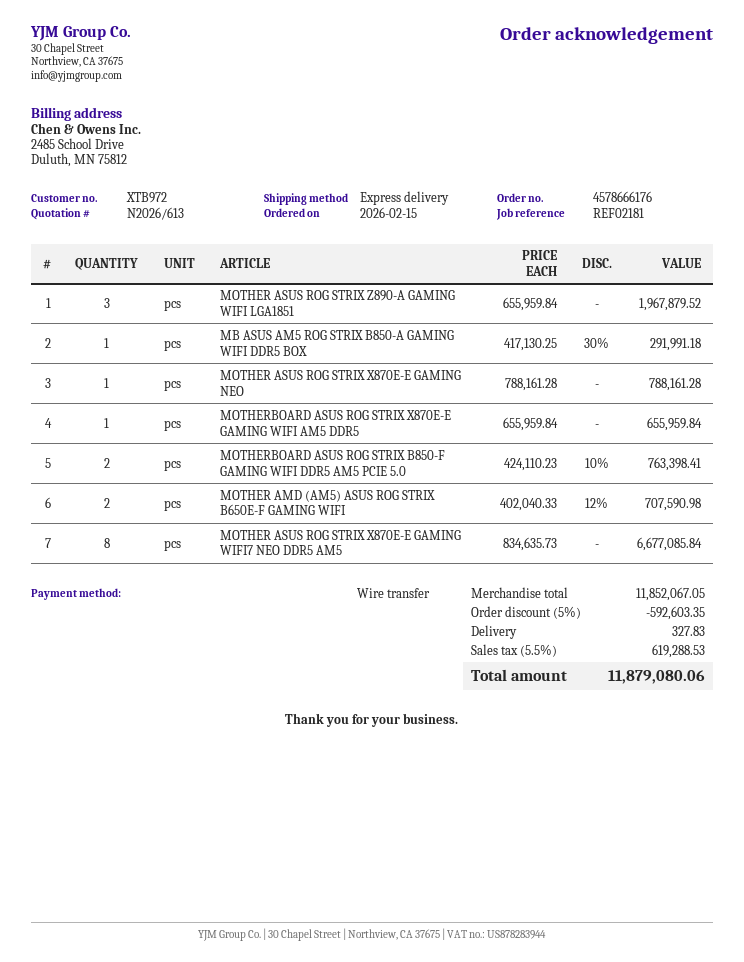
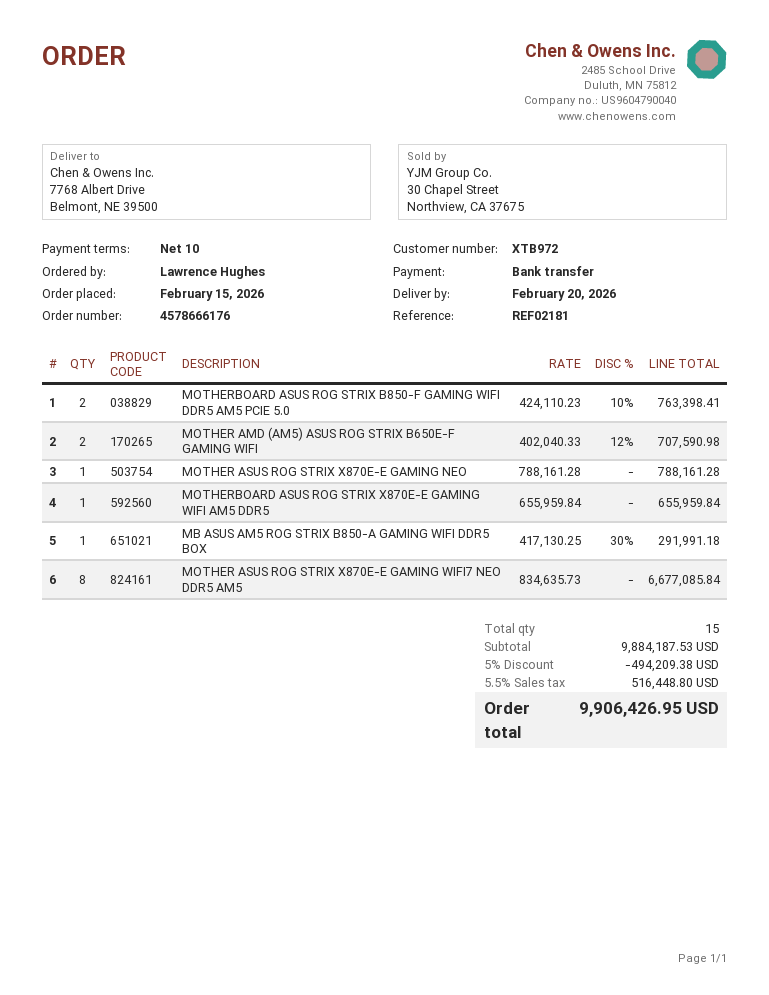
MOTHER ASUS ROG STRIX Z890-A GAMING WIFI LGA1851: 3 x 655959.84 = 1967879.52 -> none
subtotal: 11852067.05 -> 9884187.53
discount: 5% = 592603.35 -> 5% = 494209.38
shipping: 327.83 -> none
tax: 5.5% = 619288.53 -> 5.5% = 516448.80
total: 11879080.06 -> 9906426.95

